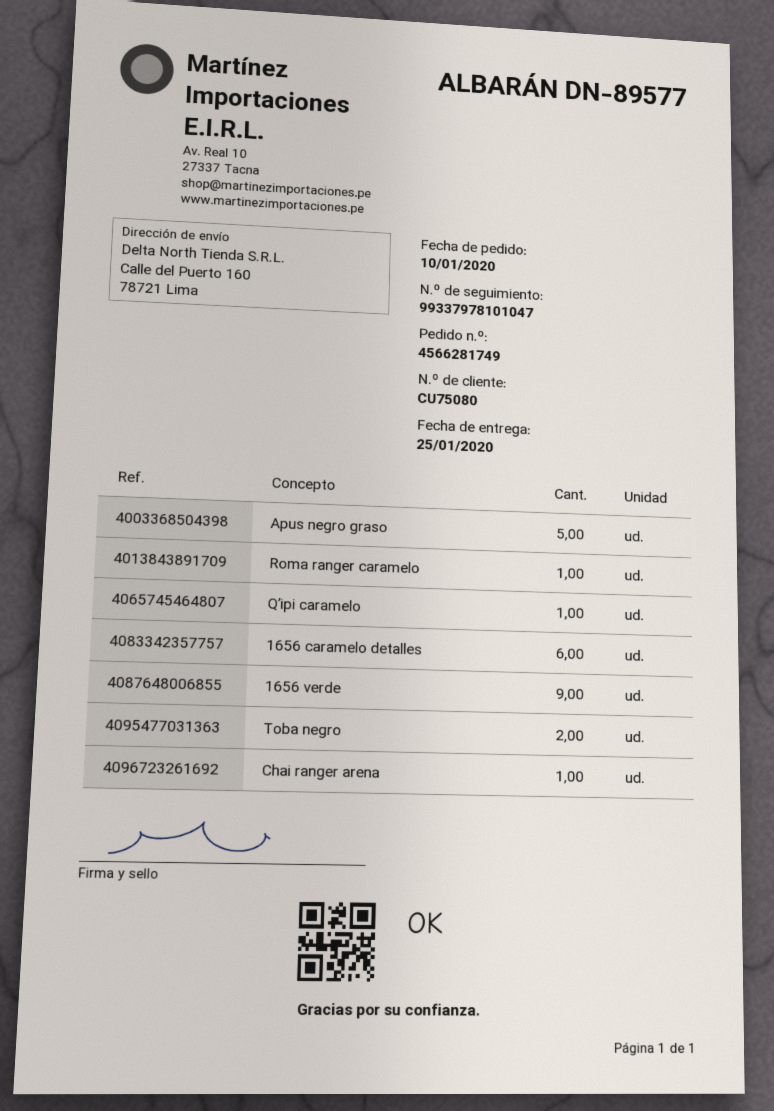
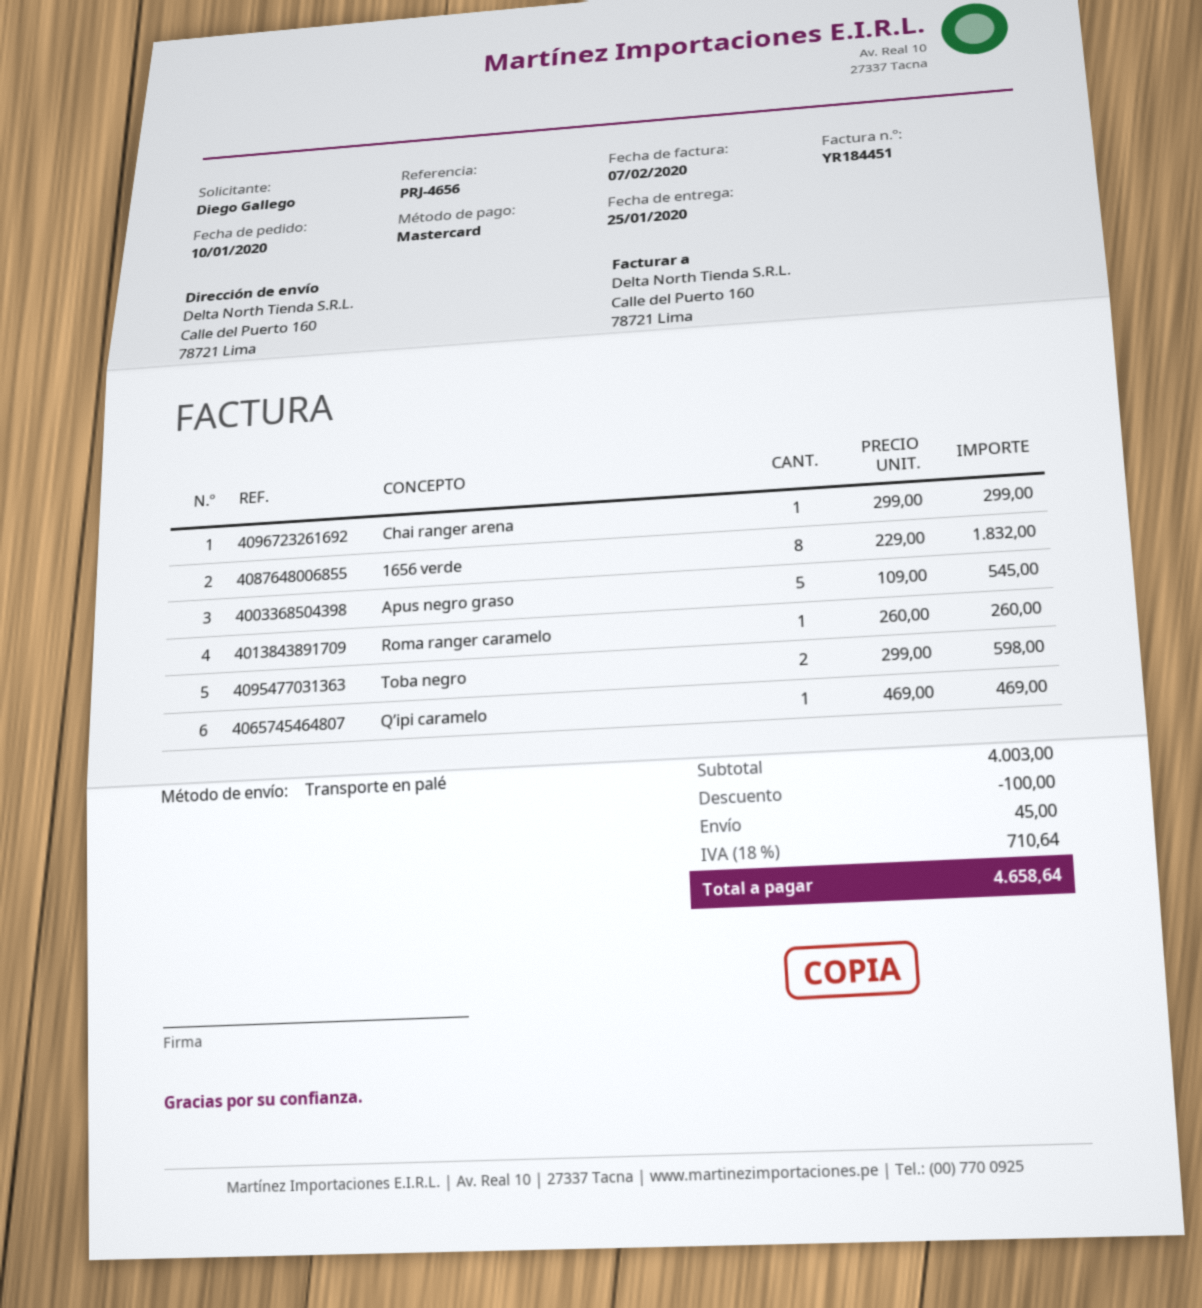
1656 caramelo detalles: 6 -> none
1656 verde: 9 -> 8

